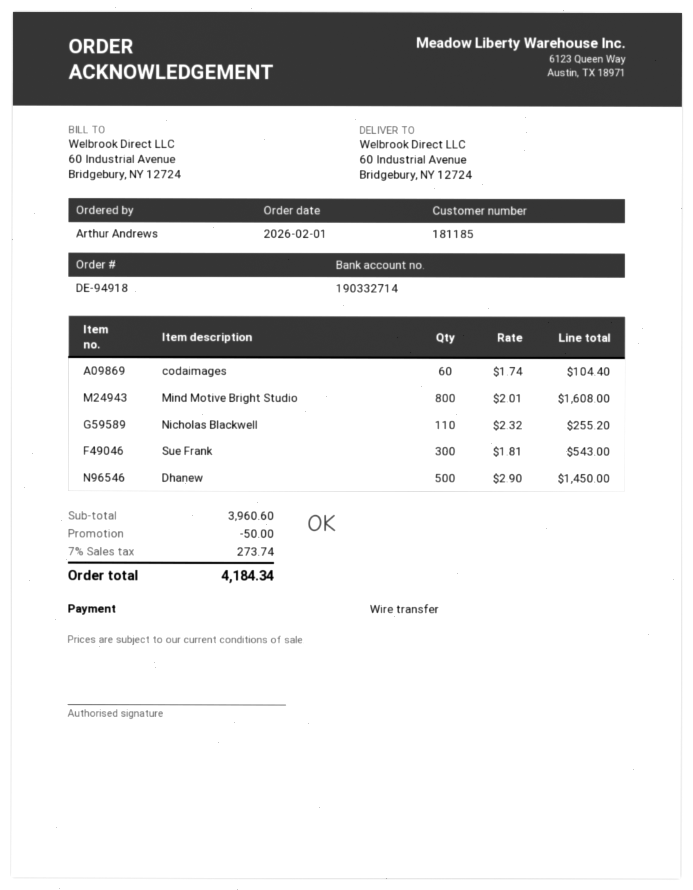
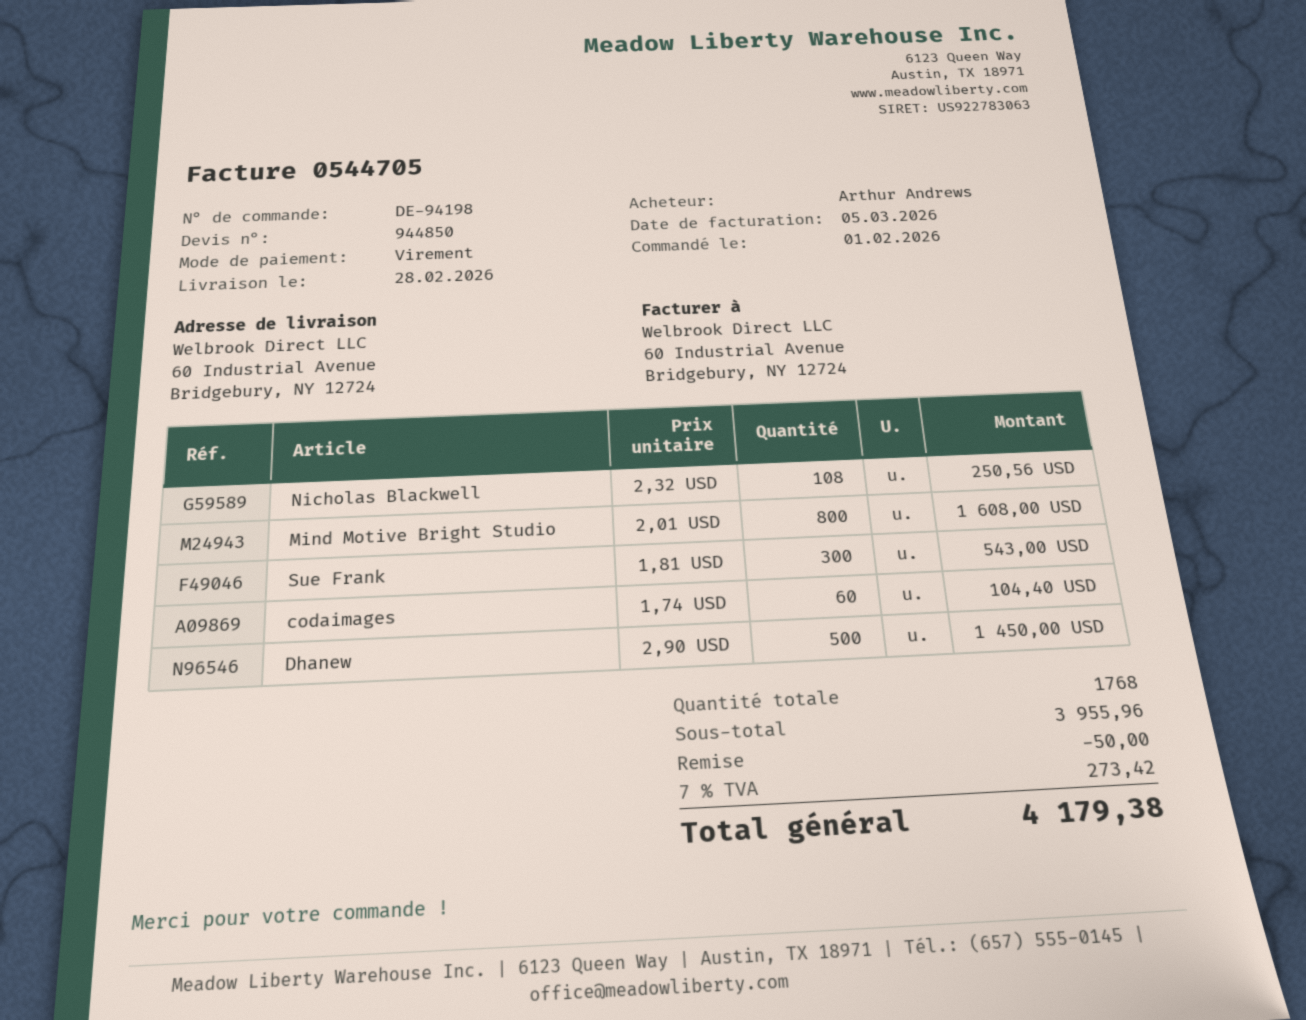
order number: DE-94918 -> DE-94198
Nicholas Blackwell: 110 x 2.32 = 255.20 -> 108 x 2.32 = 250.56
subtotal: 3960.60 -> 3955.96
tax: 7% = 273.74 -> 7% = 273.42
total: 4184.34 -> 4179.38

